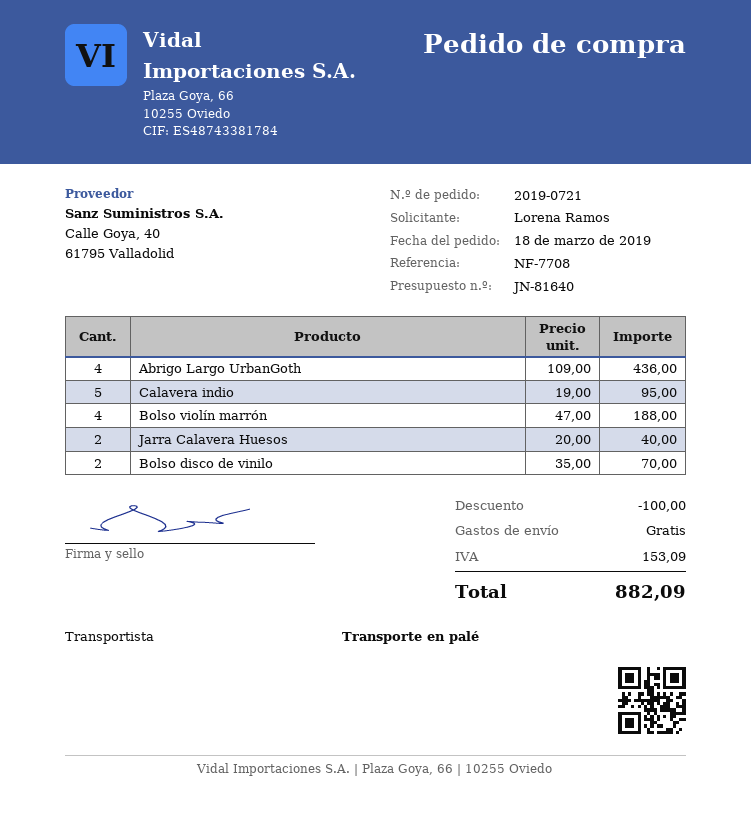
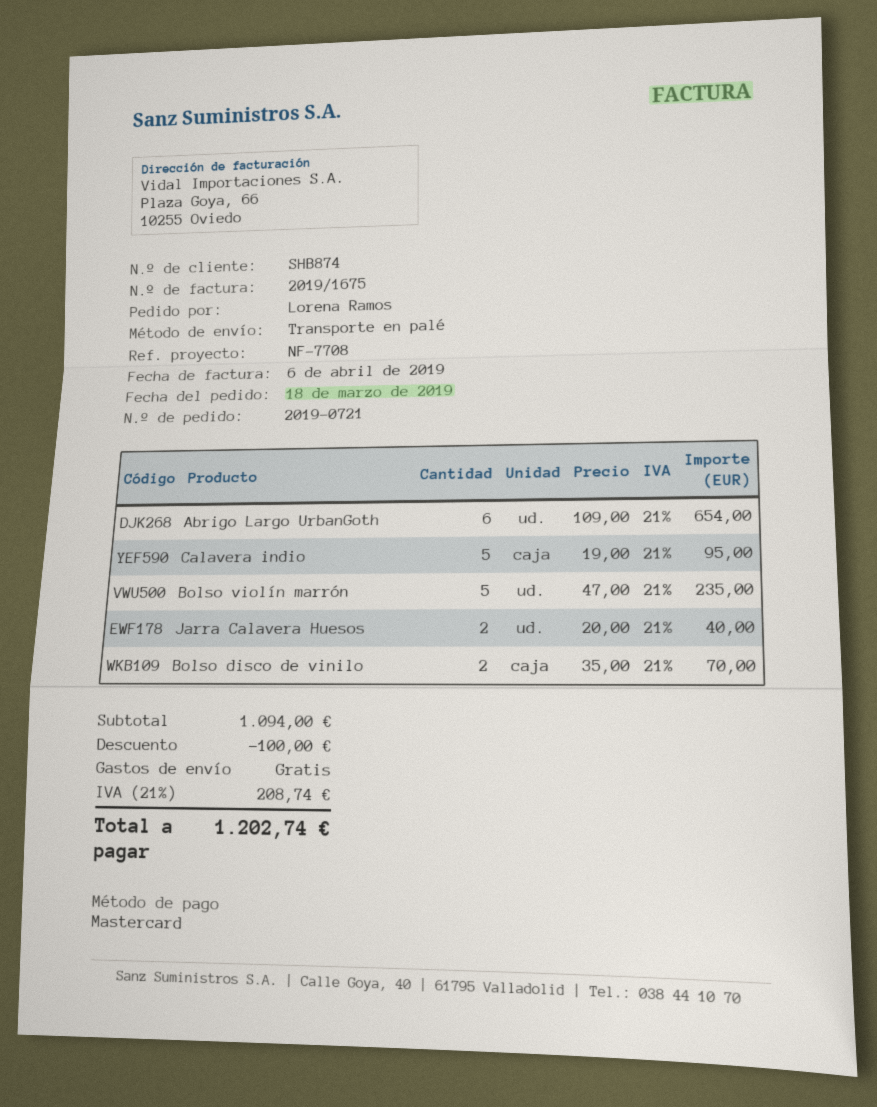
Abrigo Largo UrbanGoth: 4 x 109.00 = 436.00 -> 6 x 109.00 = 654.00
Bolso violín marrón: 4 x 47.00 = 188.00 -> 5 x 47.00 = 235.00
tax: 153.09 -> 208.74
total: 882.09 -> 1202.74

